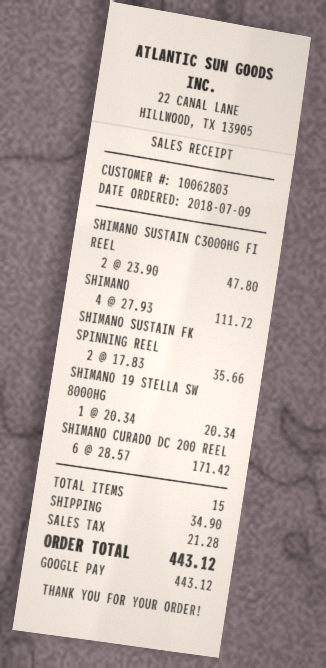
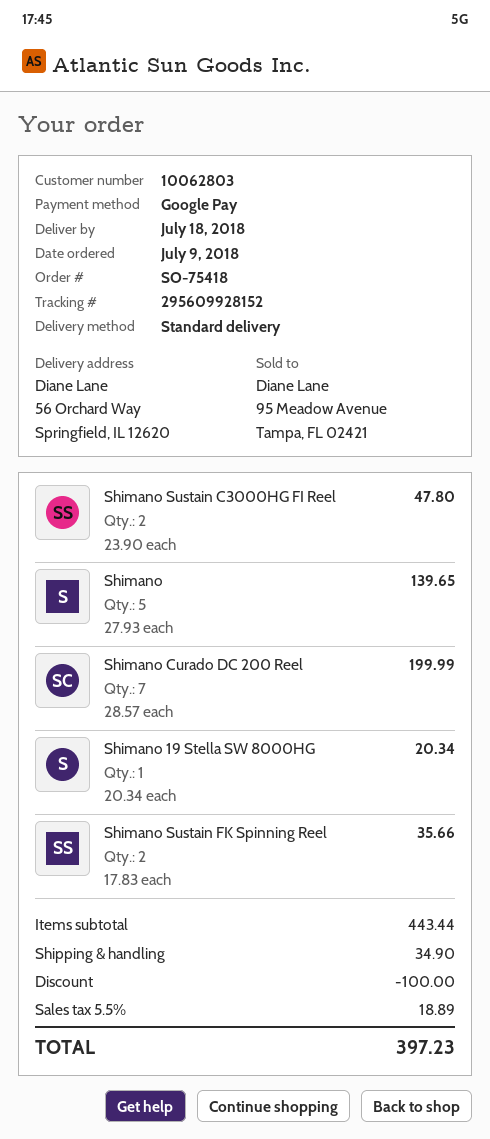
SHIMANO: 4 x 27.93 = 111.72 -> 5 x 27.93 = 139.65
SHIMANO CURADO DC 200 REEL: 6 x 28.57 = 171.42 -> 7 x 28.57 = 199.99
discount: none -> 100.00
tax: 21.28 -> 18.89
total: 443.12 -> 397.23

